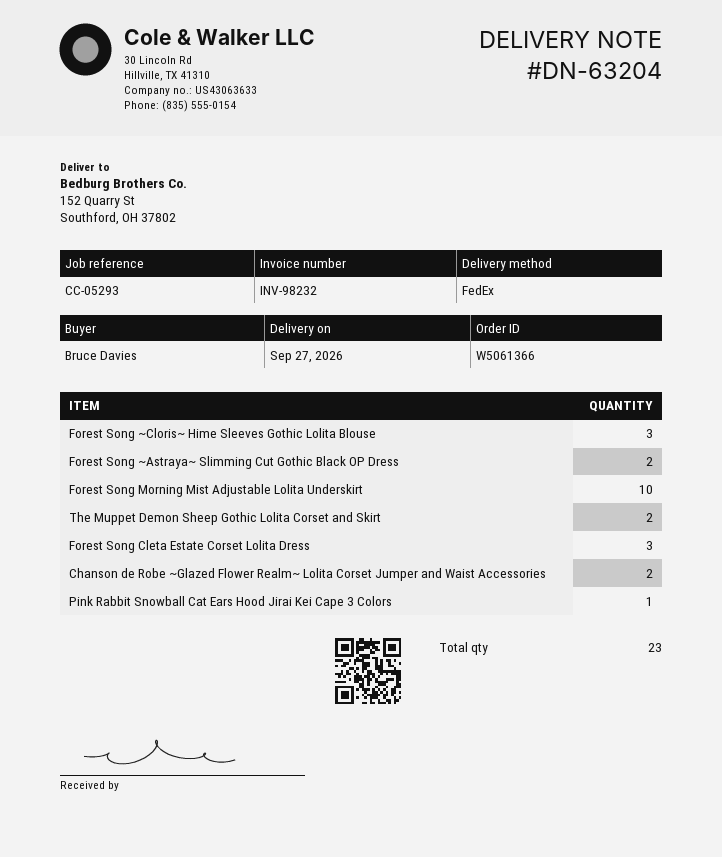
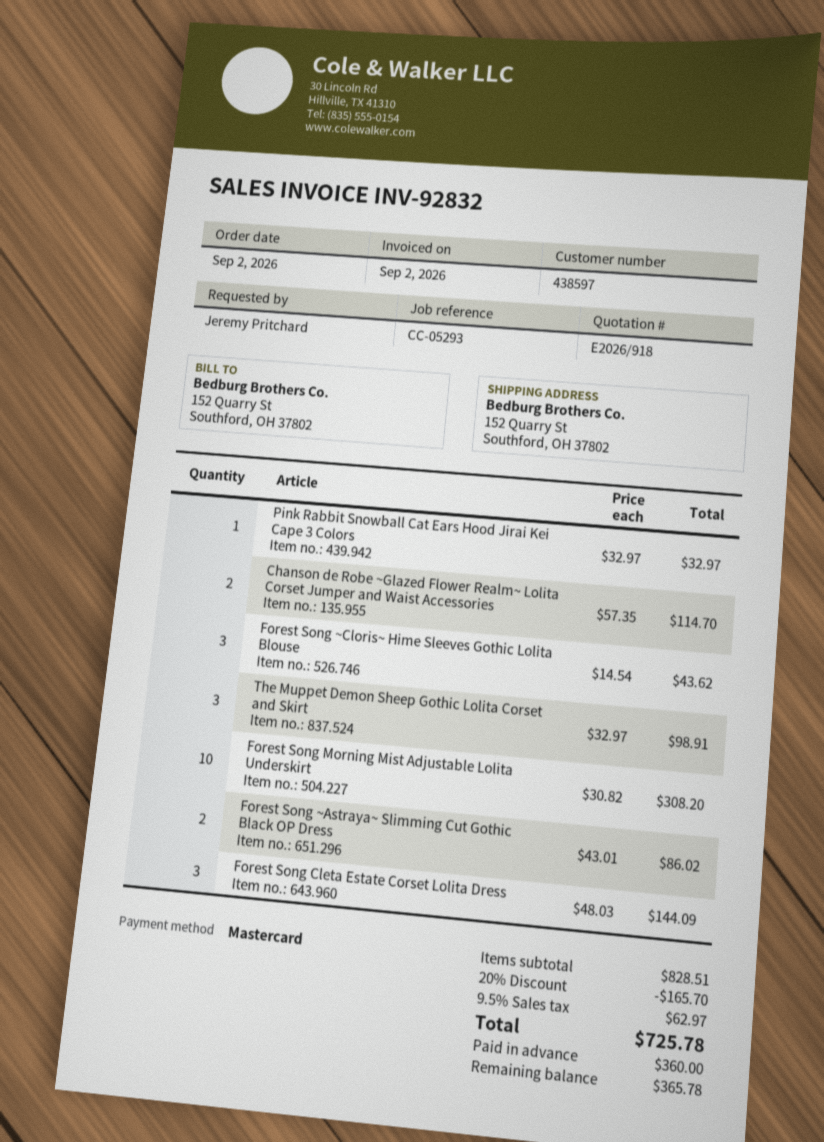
invoice number: INV-98232 -> INV-92832
ordered by: Bruce Davies -> Jeremy Pritchard
The Muppet Demon Sheep Gothic Lolita Corset and Skirt: 2 -> 3

